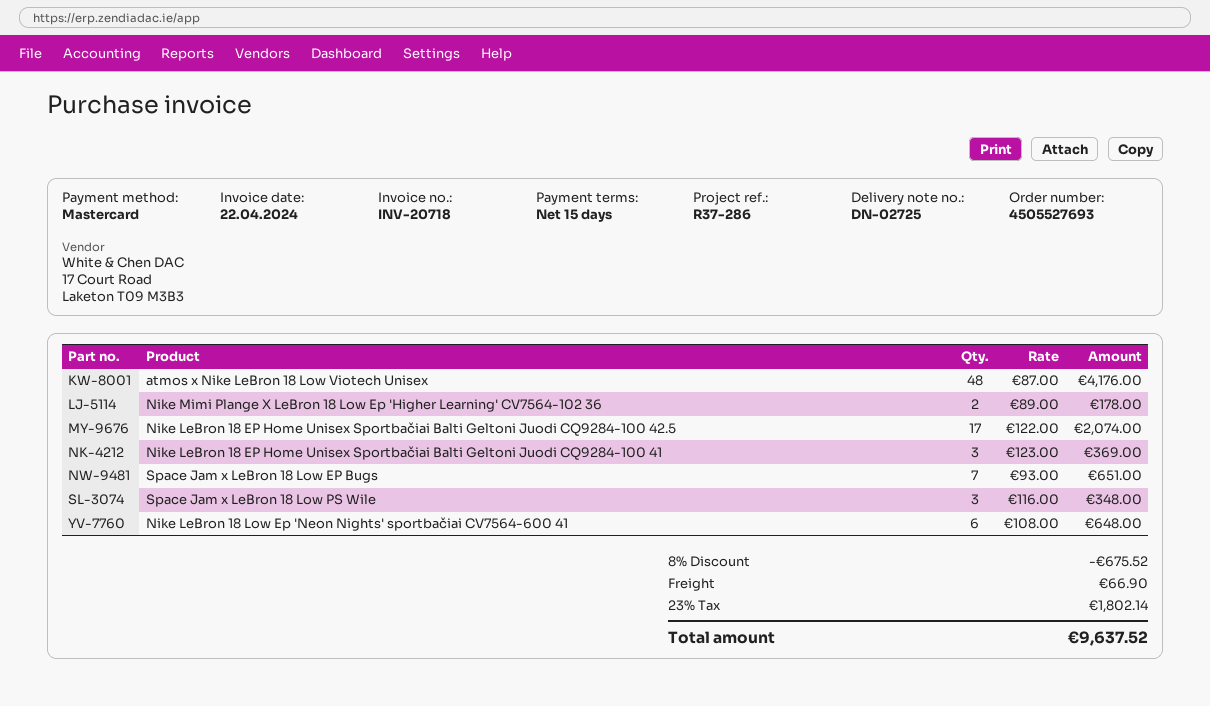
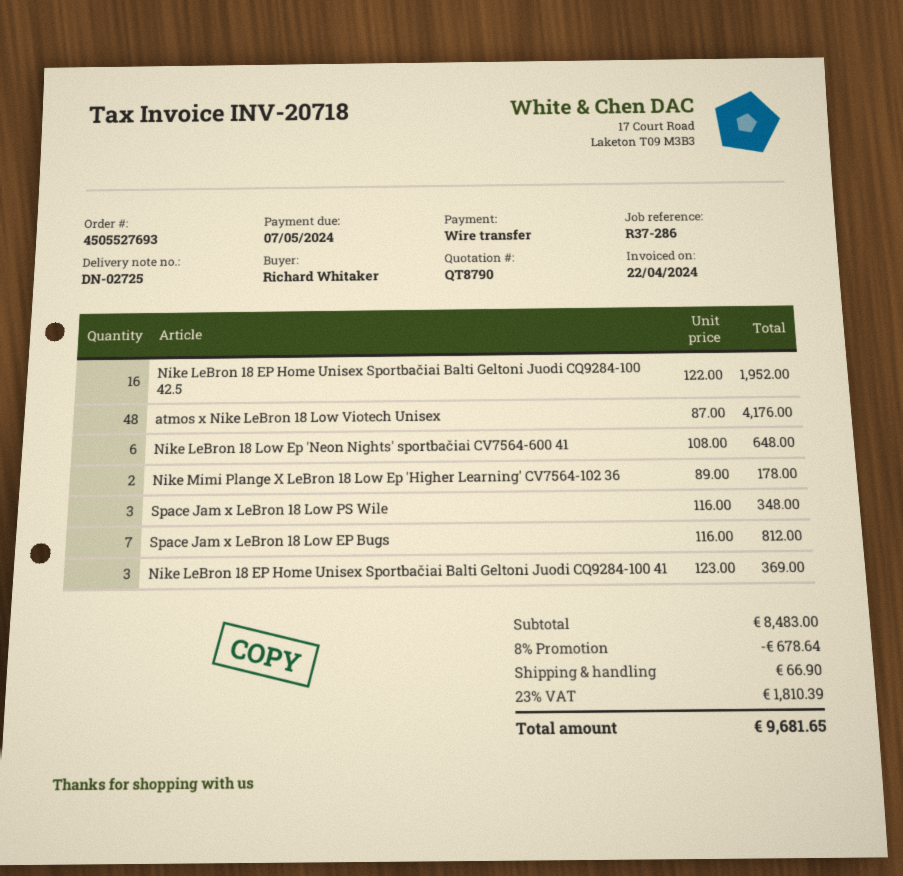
payment method: Mastercard -> bank transfer
Nike LeBron 18 EP Home Unisex Sportbačiai Balti Geltoni Juodi CQ9284-100 42.5: 17 x 122.00 = 2074.00 -> 16 x 122.00 = 1952.00
Space Jam x LeBron 18 Low EP Bugs: 7 x 93.00 = 651.00 -> 7 x 116.00 = 812.00
discount: 8% = 675.52 -> 8% = 678.64
tax: 23% = 1802.14 -> 23% = 1810.39
total: 9637.52 -> 9681.65

